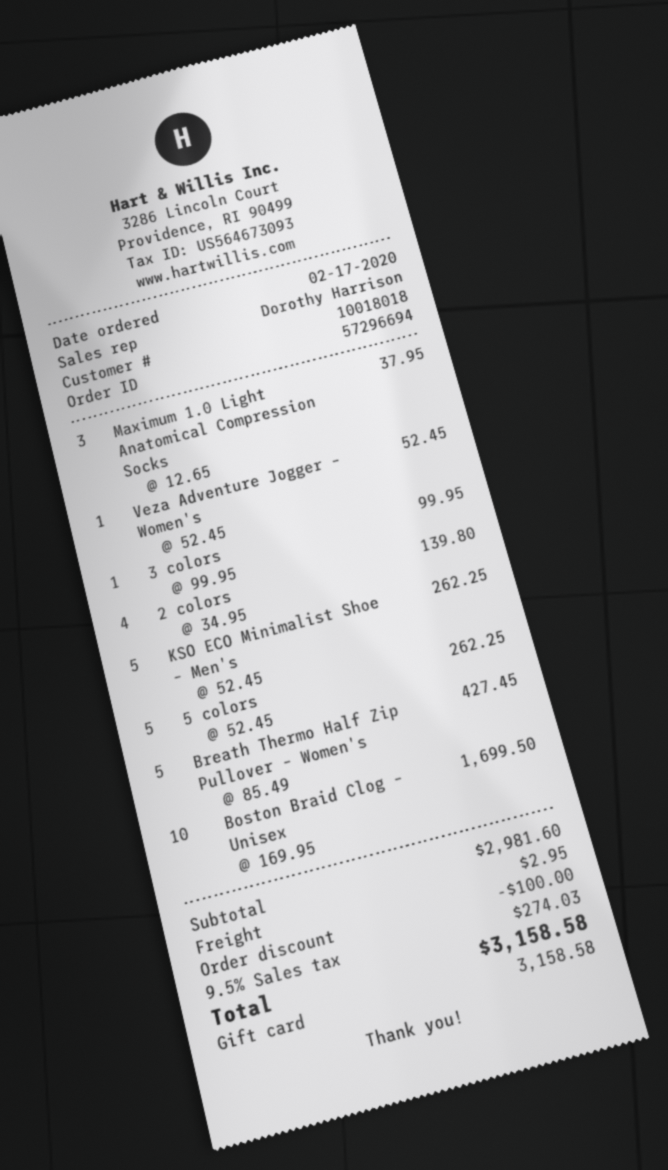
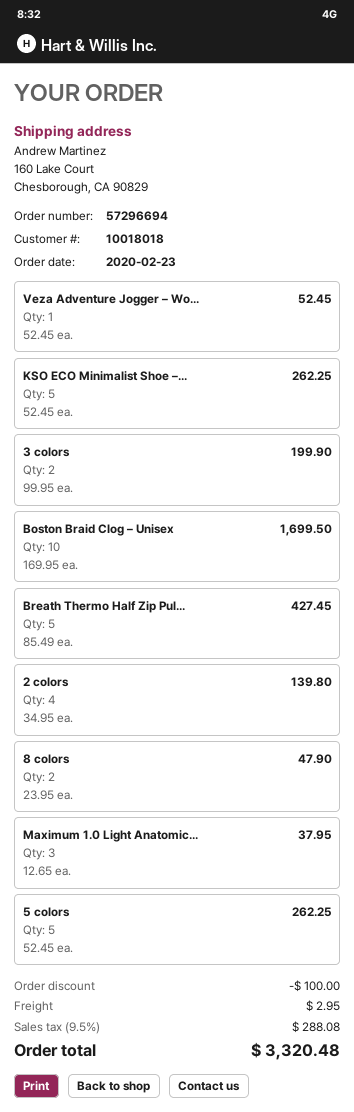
order date: 2020-02-17 -> 2020-02-23
3 colors: 1 x 99.95 = 99.95 -> 2 x 99.95 = 199.90
8 colors: none -> 2 x 23.95 = 47.90
tax: 9.5% = 274.03 -> 9.5% = 288.08
total: 3158.58 -> 3320.48

